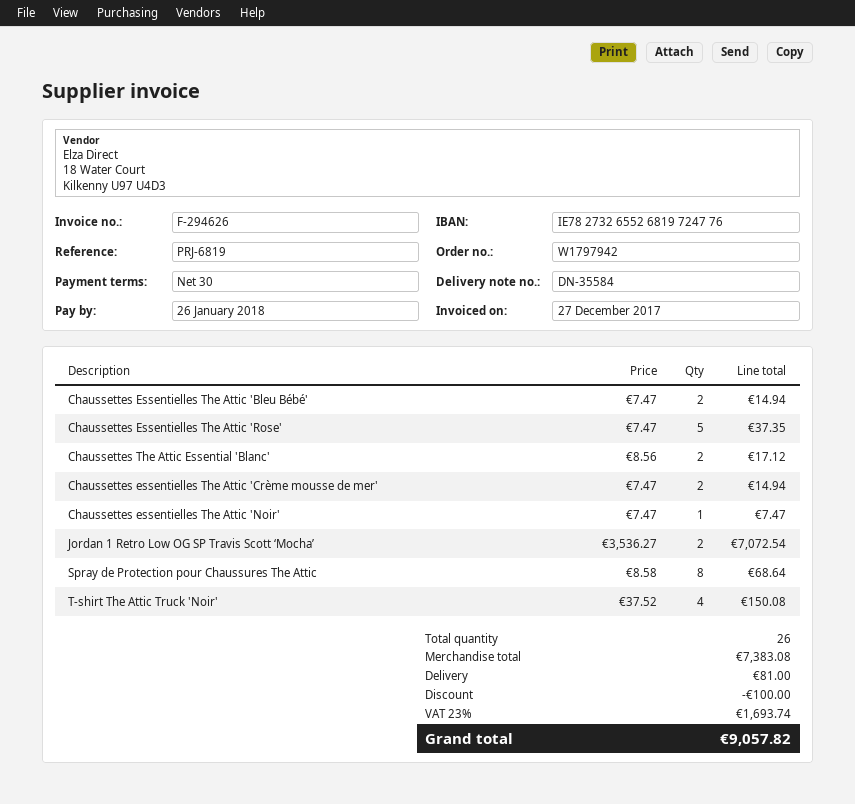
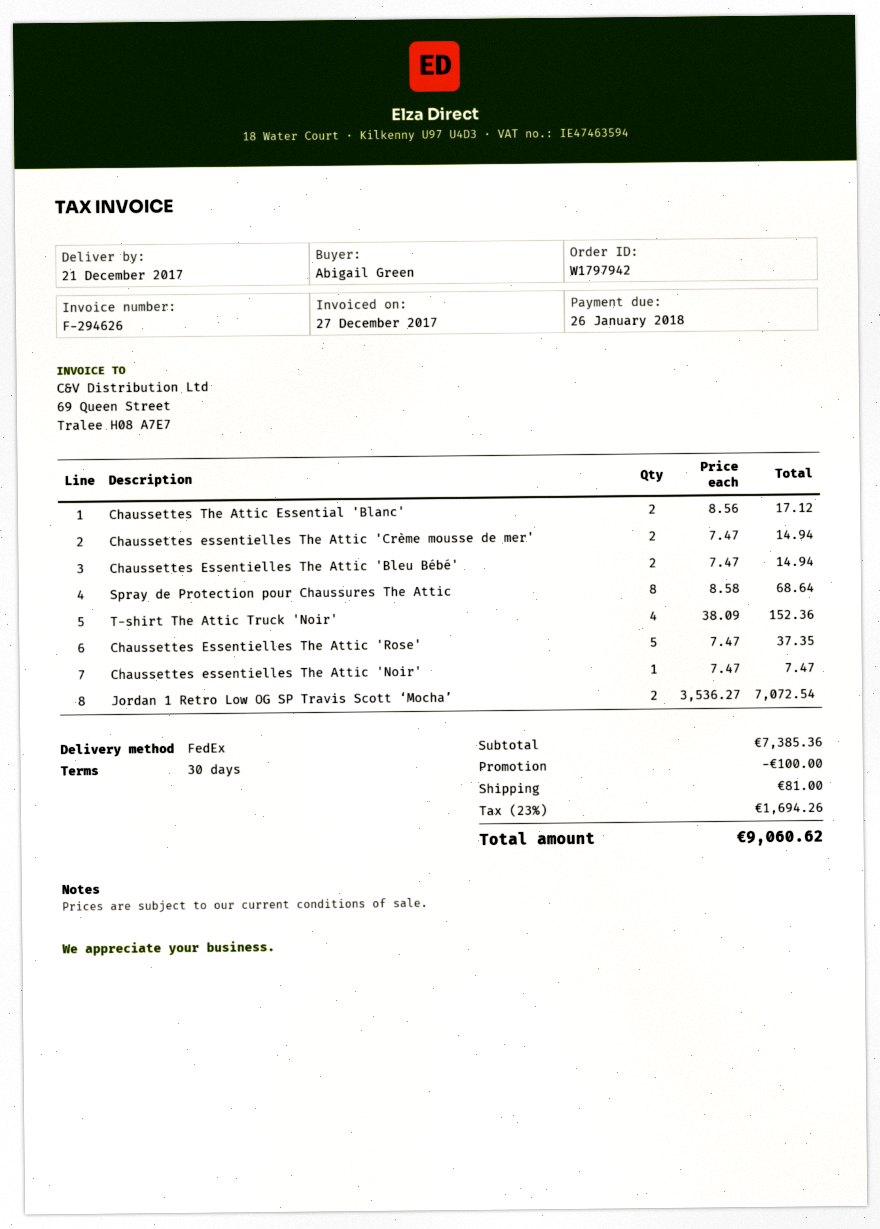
T-shirt The Attic Truck 'Noir': 4 x 37.52 = 150.08 -> 4 x 38.09 = 152.36
subtotal: 7383.08 -> 7385.36
tax: 23% = 1693.74 -> 23% = 1694.26
total: 9057.82 -> 9060.62

